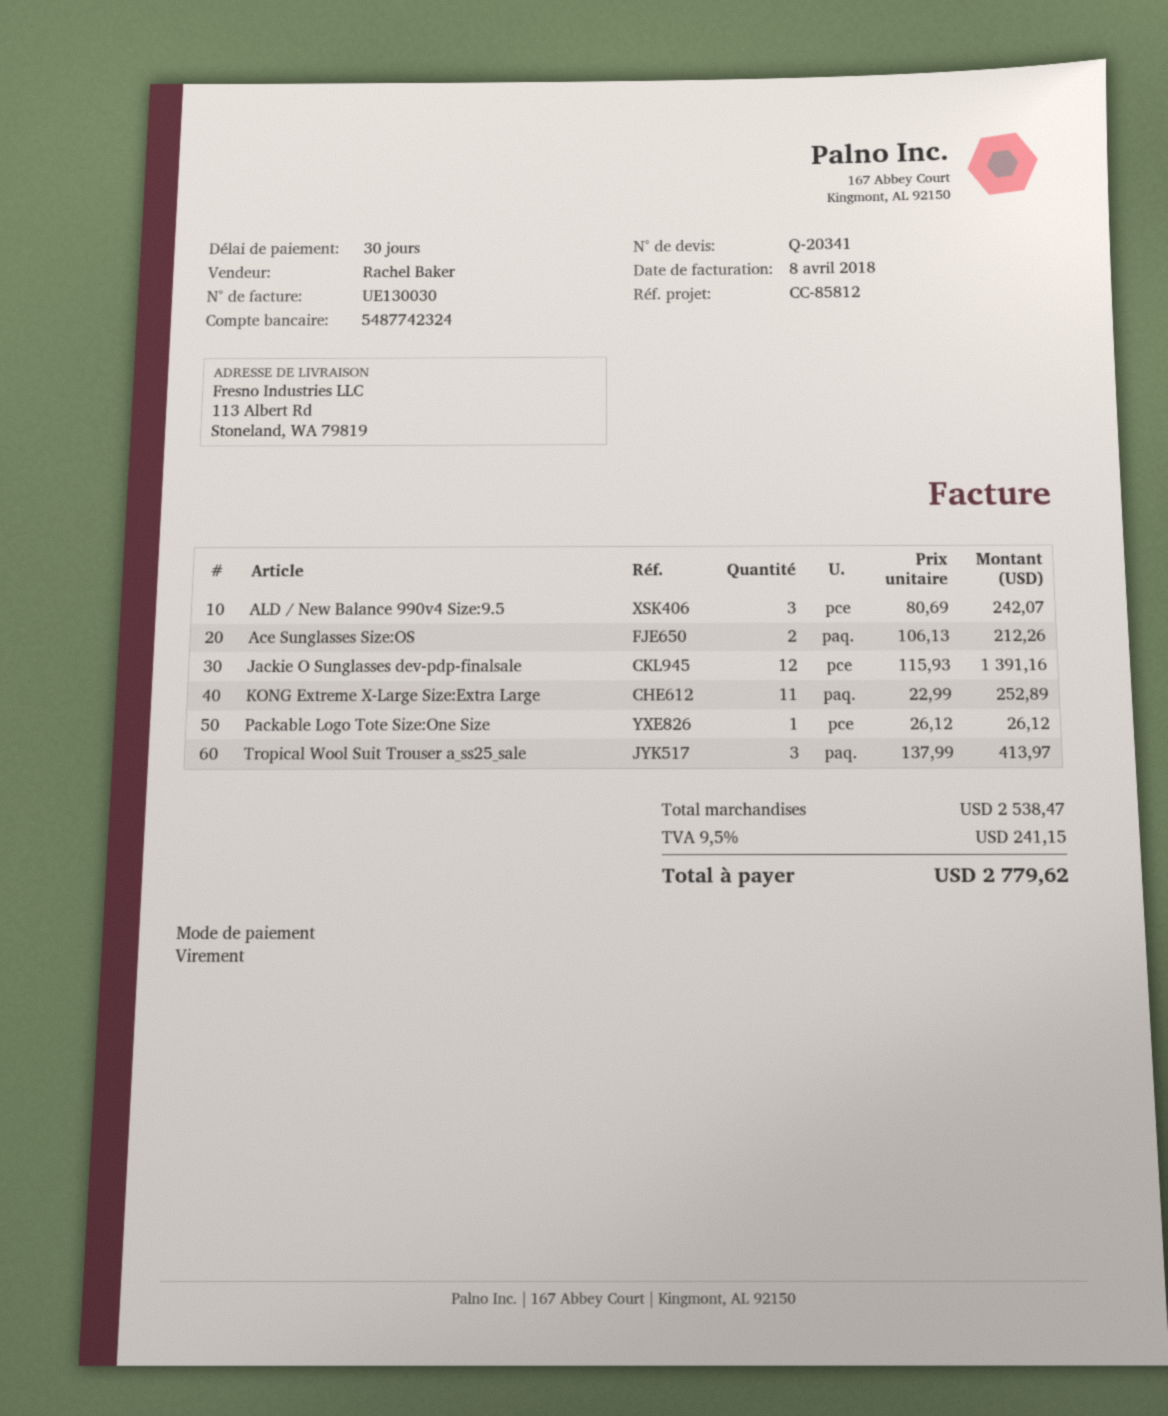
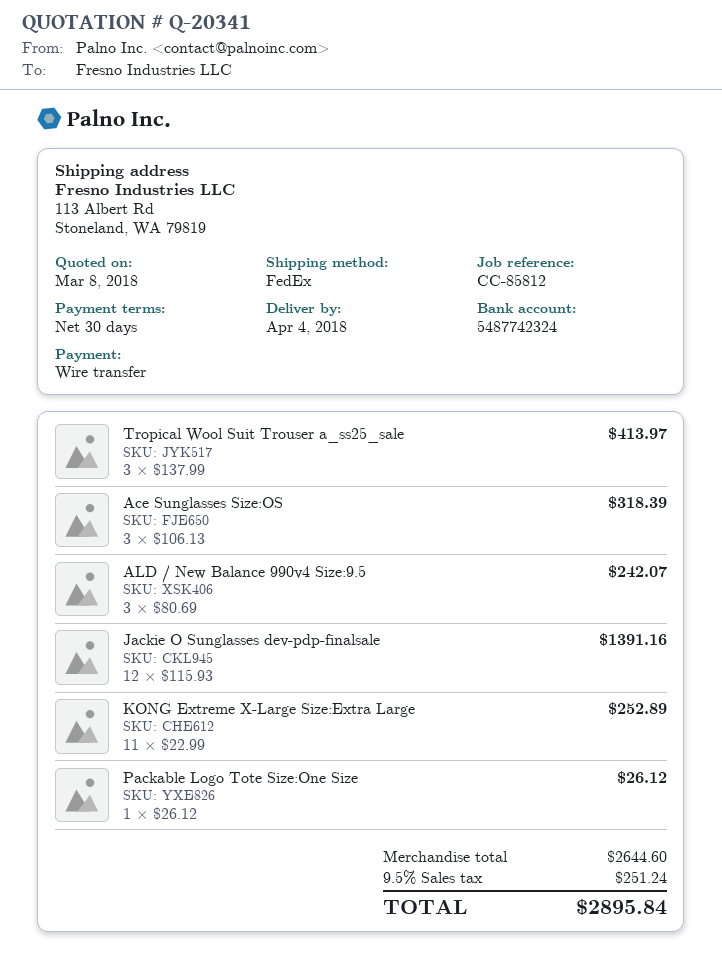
Ace Sunglasses Size:OS: 2 x 106.13 = 212.26 -> 3 x 106.13 = 318.39
subtotal: 2538.47 -> 2644.60
tax: 9.5% = 241.15 -> 9.5% = 251.24
total: 2779.62 -> 2895.84

